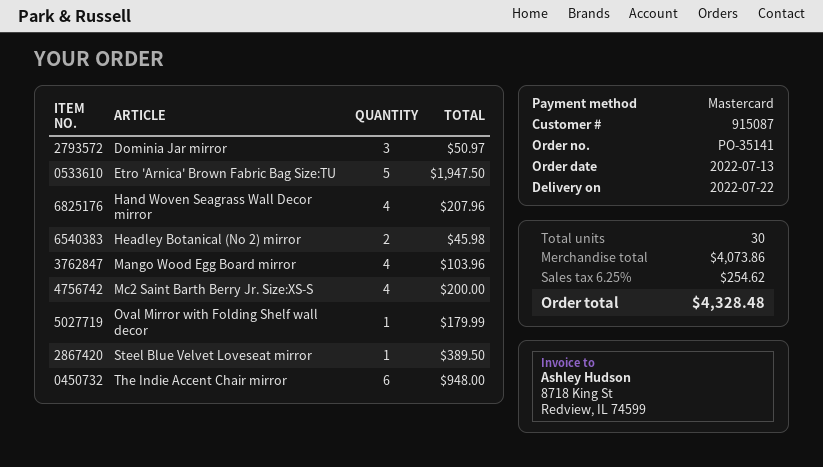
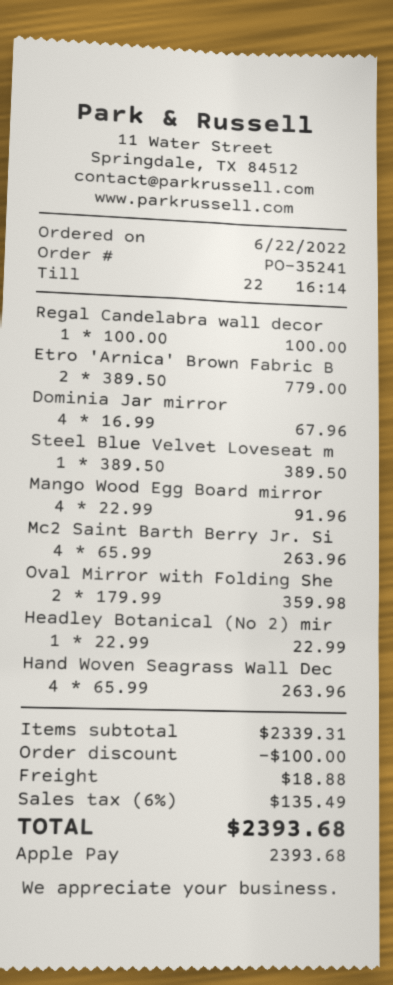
order number: PO-35141 -> PO-35241
order date: 2022-07-13 -> 2022-06-22
payment method: Mastercard -> Apple Pay
Dominia Jar mirror: 3 for 50.97 -> 4 for 67.96
Etro 'Arnica' Brown Fabric Bag Size:TU: 5 for 1947.50 -> 2 for 779.00
Hand Woven Seagrass Wall Decor mirror: 4 for 207.96 -> 4 for 263.96
Headley Botanical (No 2) mirror: 2 for 45.98 -> 1 for 22.99
Mango Wood Egg Board mirror: 4 for 103.96 -> 4 for 91.96
Mc2 Saint Barth Berry Jr. Size:XS-S: 4 for 200.00 -> 4 for 263.96
Oval Mirror with Folding Shelf wall decor: 1 for 179.99 -> 2 for 359.98
The Indie Accent Chair mirror: 6 for 948.00 -> none
Regal Candelabra wall decor: none -> 1 for 100.00
subtotal: 4073.86 -> 2339.31
discount: none -> 100.00
shipping: none -> 18.88
tax: 6.25% = 254.62 -> 6% = 135.49
total: 4328.48 -> 2393.68

